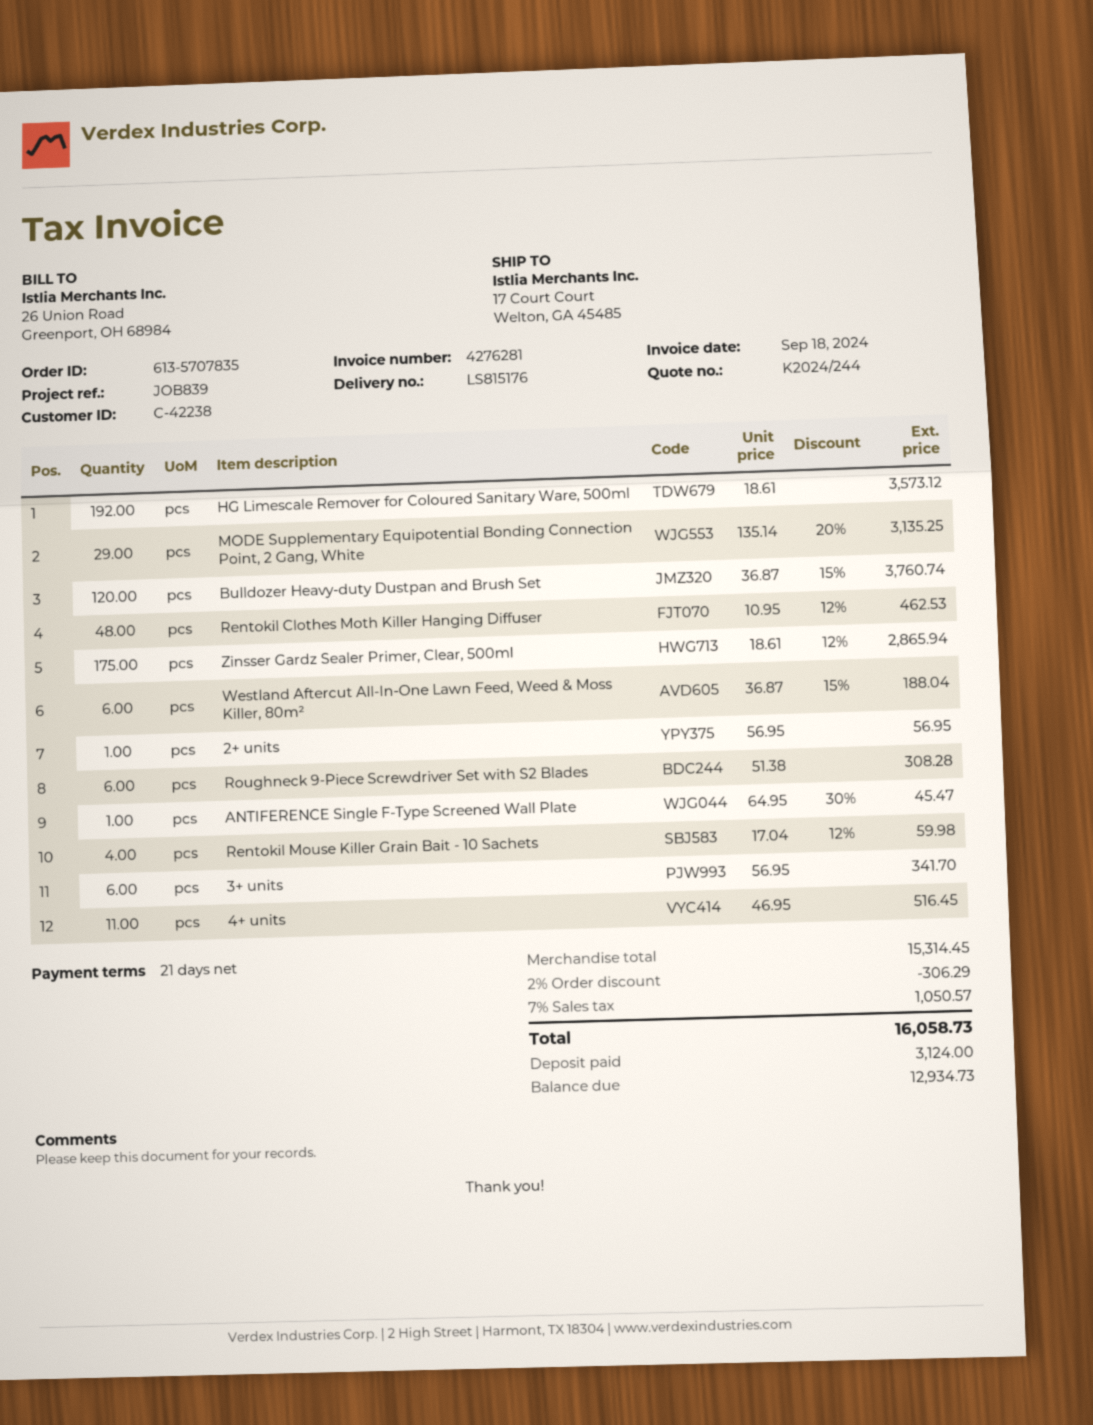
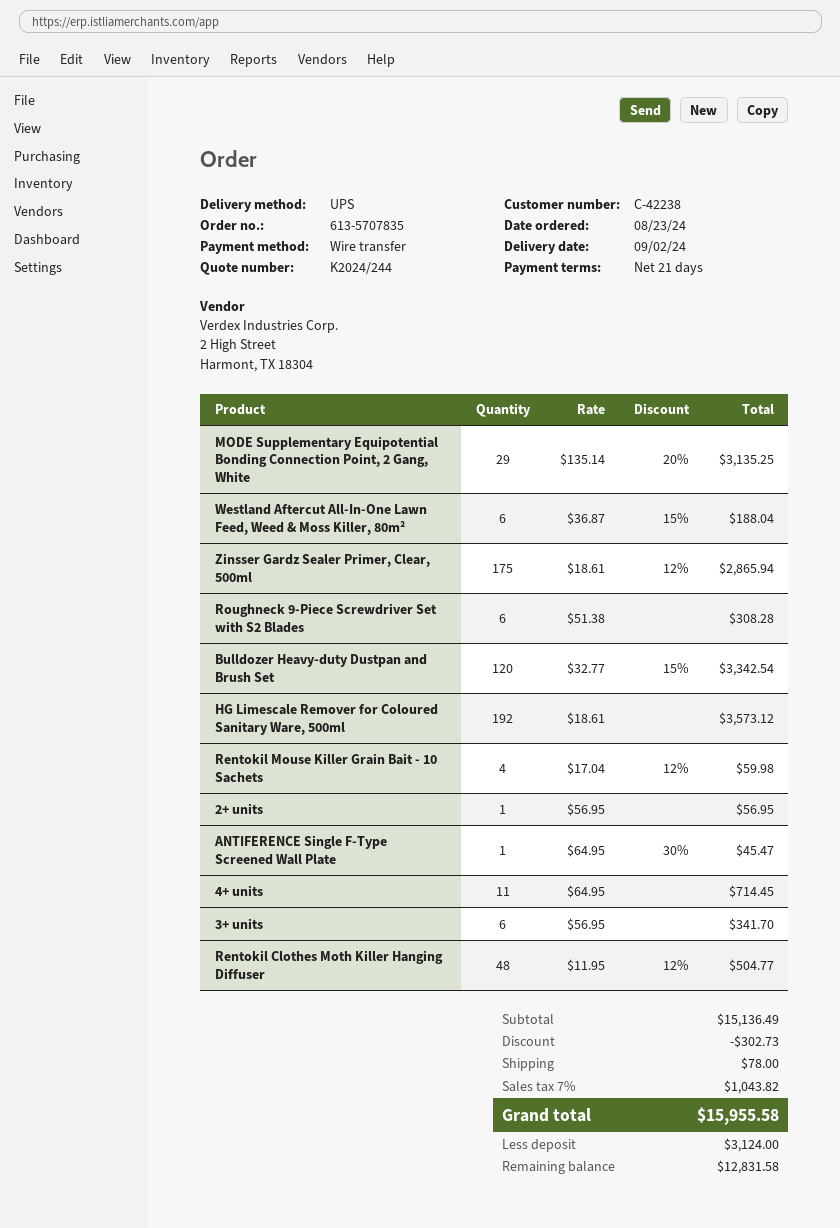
Bulldozer Heavy-duty Dustpan and Brush Set: 120 x 36.87 - 15% = 3760.74 -> 120 x 32.77 - 15% = 3342.54
Rentokil Clothes Moth Killer Hanging Diffuser: 48 x 10.95 - 12% = 462.53 -> 48 x 11.95 - 12% = 504.77
4+ units: 11 x 46.95 = 516.45 -> 11 x 64.95 = 714.45
subtotal: 15314.45 -> 15136.49
discount: 306.29 -> 302.73
shipping: none -> 78.00
tax: 7% = 1050.57 -> 7% = 1043.82
total: 16058.73 -> 15955.58
balance: 12934.73 -> 12831.58

